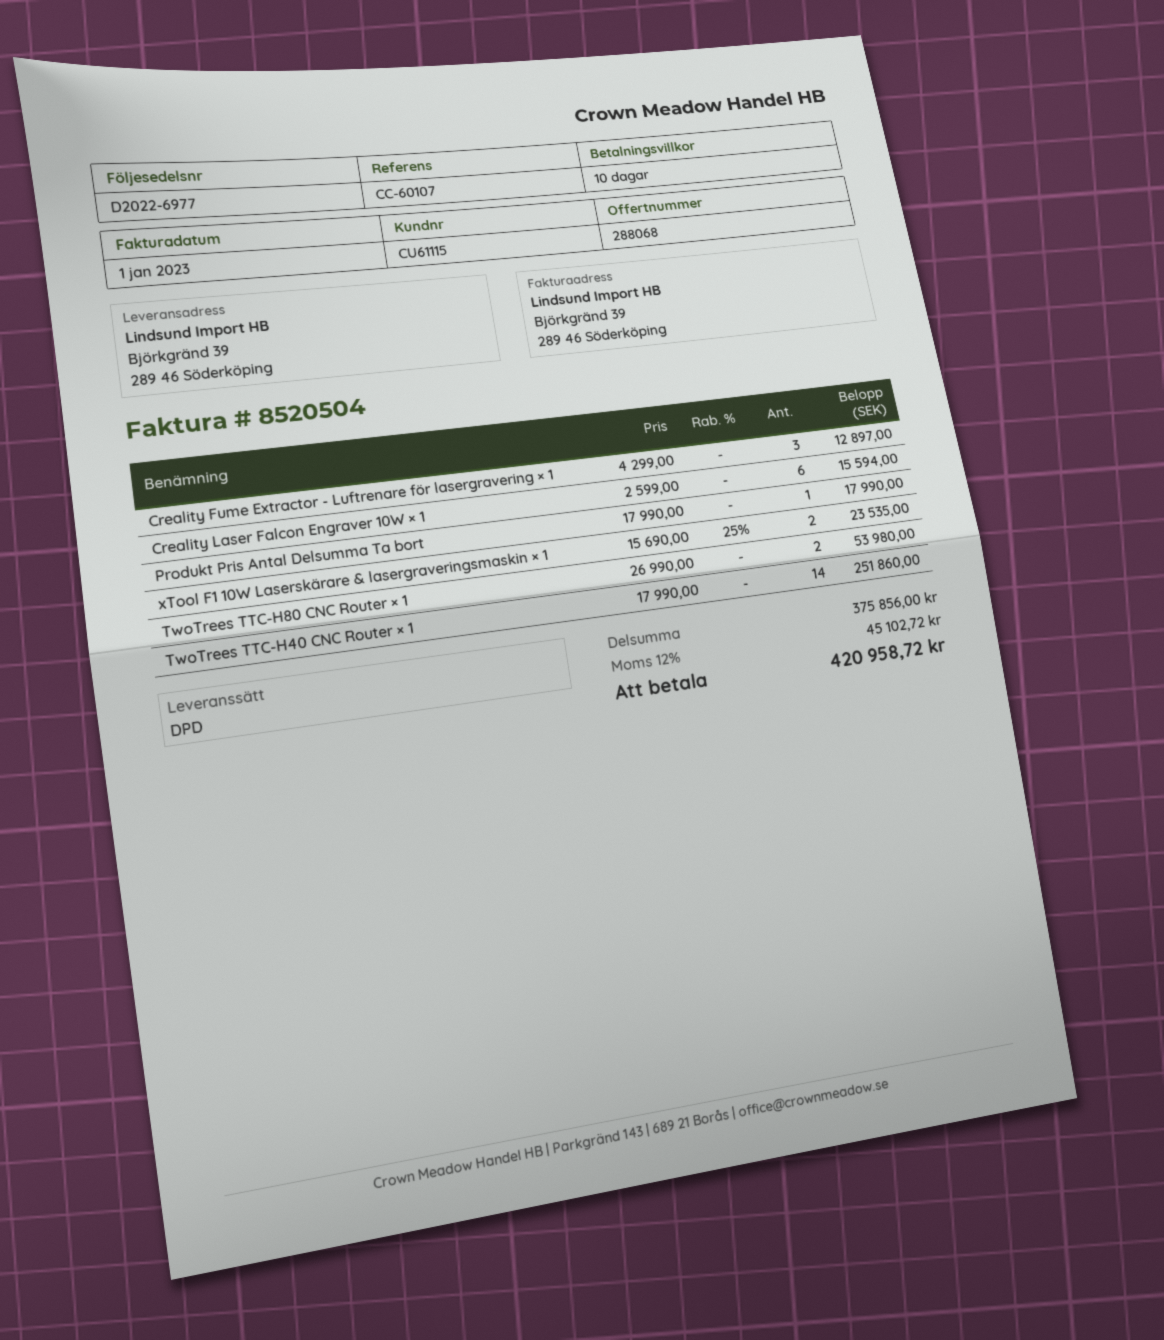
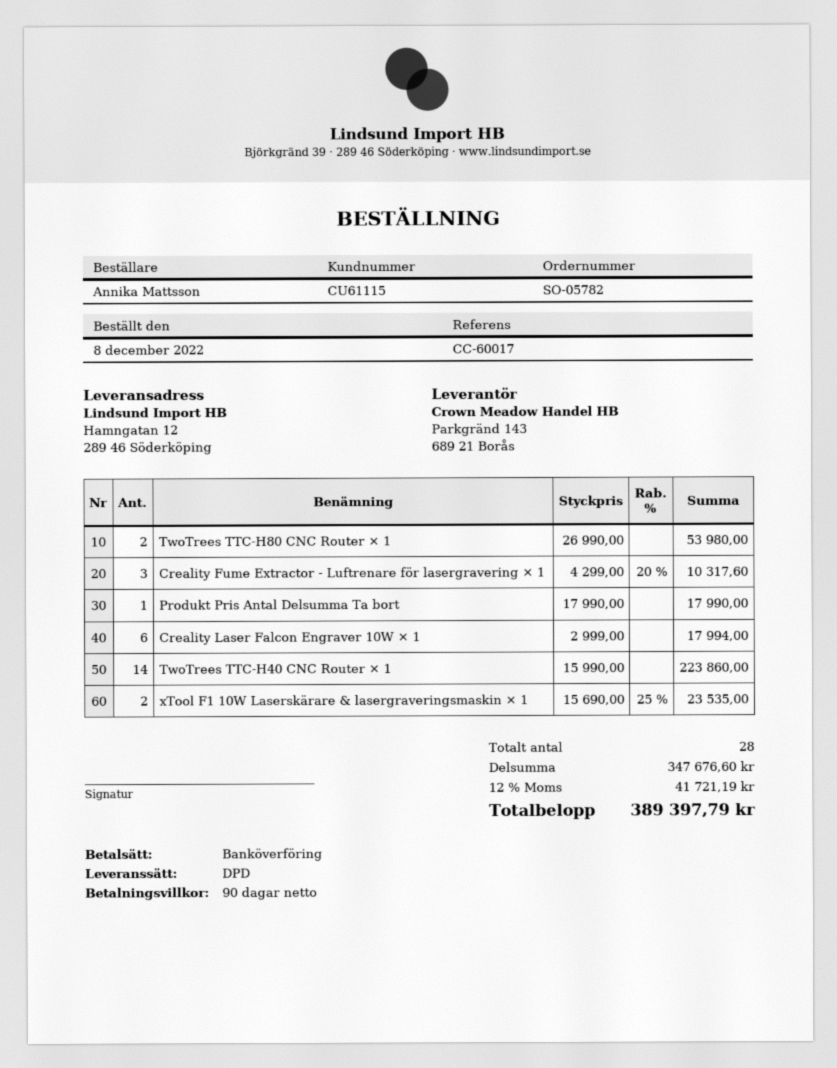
payment terms: 10 days -> 90 days
reference: CC-60107 -> CC-60017
ship to: Björkgränd 39, 289 46 Söderköping -> Hamngatan 12, 289 46 Söderköping
Creality Fume Extractor - Luftrenare för lasergravering × 1: 3 x 4299.00 = 12897.00 -> 3 x 4299.00 - 20% = 10317.60
Creality Laser Falcon Engraver 10W × 1: 6 x 2599.00 = 15594.00 -> 6 x 2999.00 = 17994.00
TwoTrees TTC-H40 CNC Router × 1: 14 x 17990.00 = 251860.00 -> 14 x 15990.00 = 223860.00
subtotal: 375856.00 -> 347676.60
tax: 12% = 45102.72 -> 12% = 41721.19
total: 420958.72 -> 389397.79

